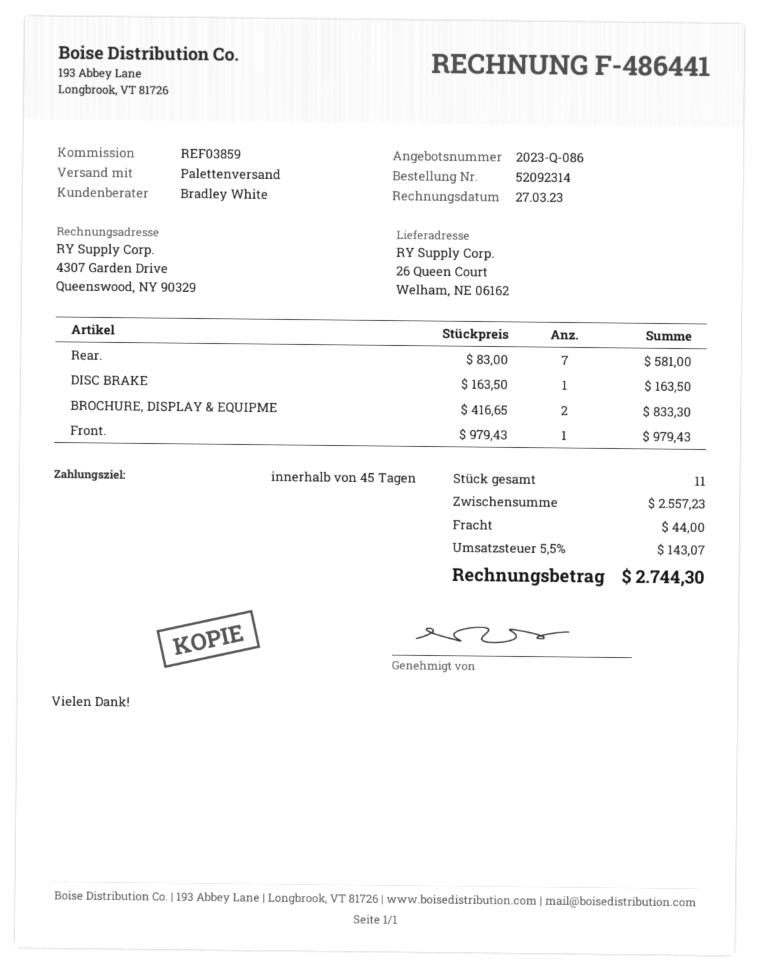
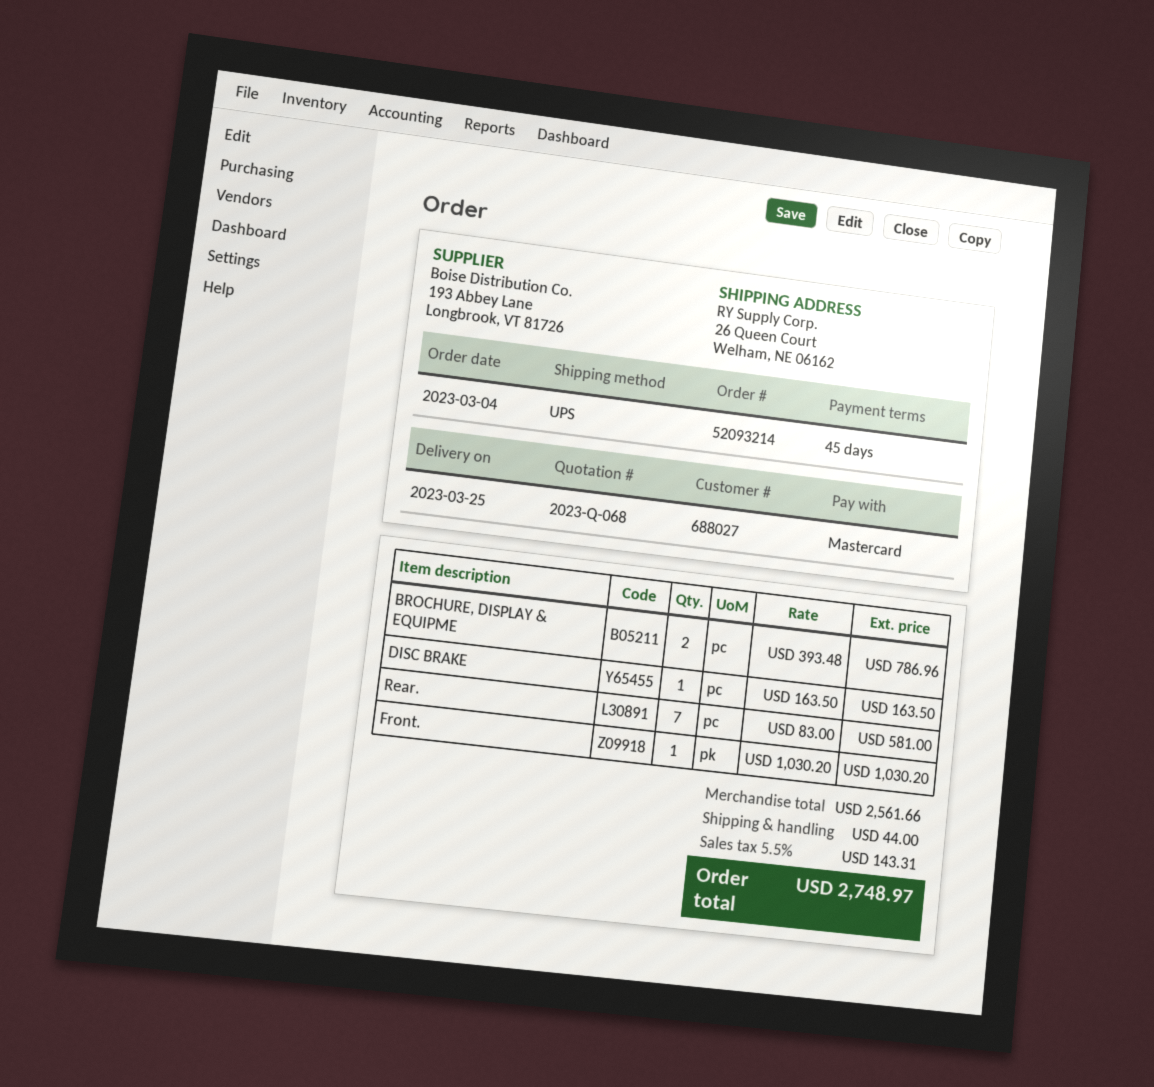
quote number: 2023-Q-086 -> 2023-Q-068
order number: 52092314 -> 52093214
shipping method: pallet freight -> UPS
BROCHURE, DISPLAY & EQUIPME: 2 x 416.65 = 833.30 -> 2 x 393.48 = 786.96
Front.: 1 x 979.43 = 979.43 -> 1 x 1030.20 = 1030.20
subtotal: 2557.23 -> 2561.66
tax: 5.5% = 143.07 -> 5.5% = 143.31
total: 2744.30 -> 2748.97

